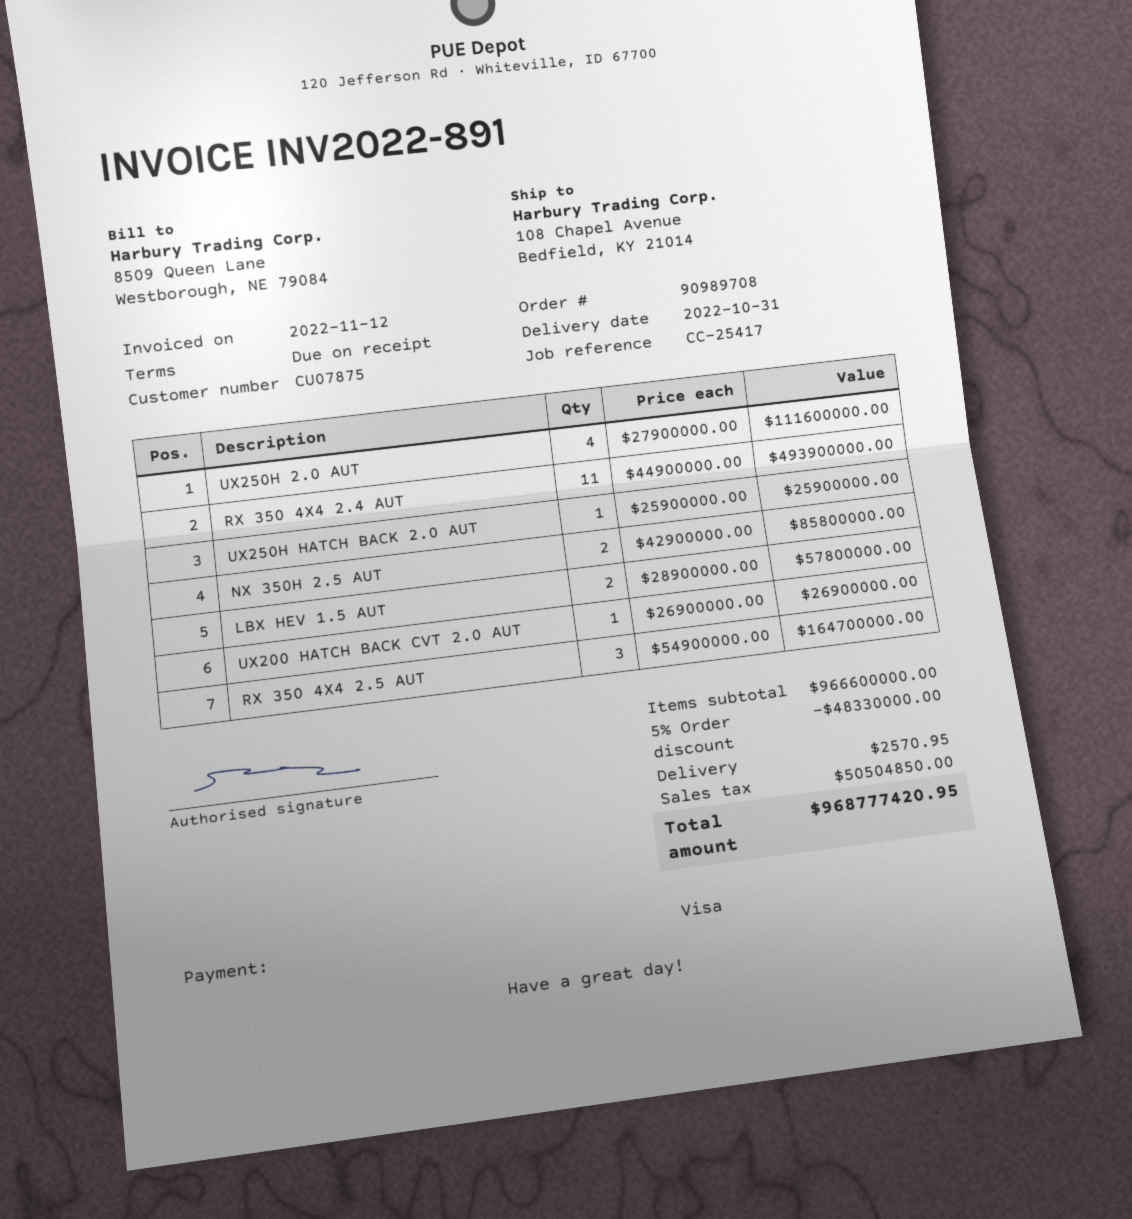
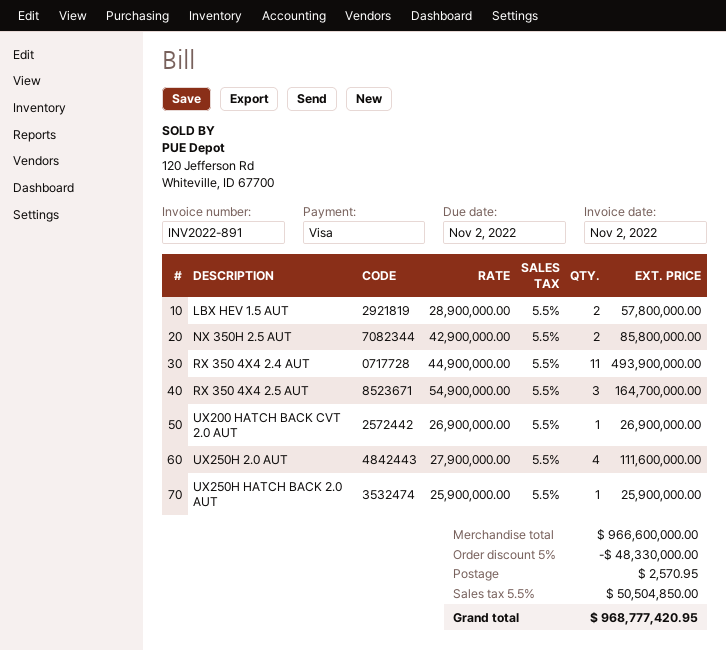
invoice date: 2022-11-12 -> 2022-11-02

